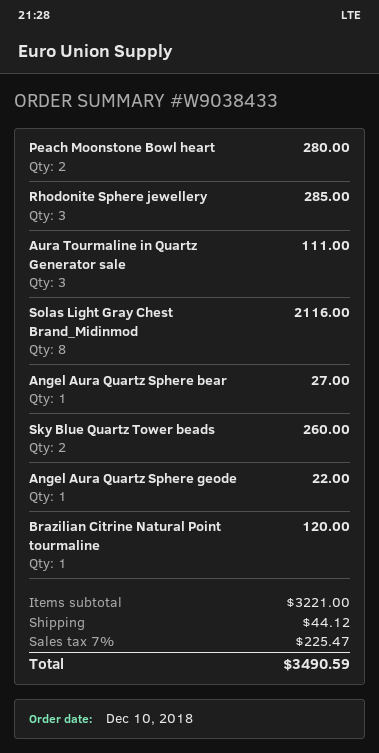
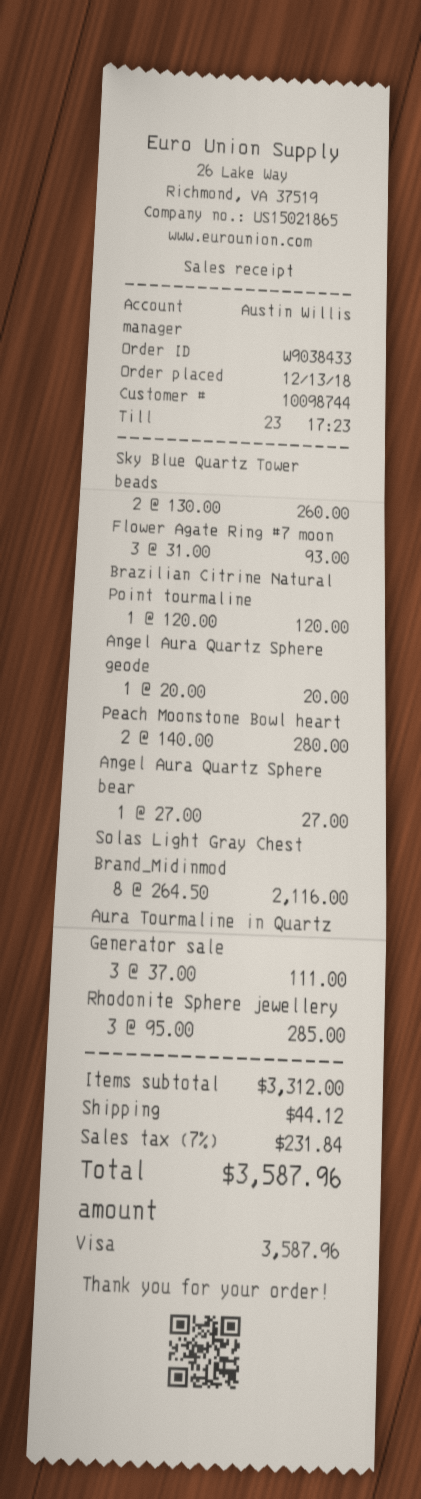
order date: 2018-12-10 -> 2018-12-13
Angel Aura Quartz Sphere geode: 1 for 22.00 -> 1 for 20.00
Flower Agate Ring #7 moon: none -> 3 for 93.00
subtotal: 3221.00 -> 3312.00
tax: 7% = 225.47 -> 7% = 231.84
total: 3490.59 -> 3587.96

